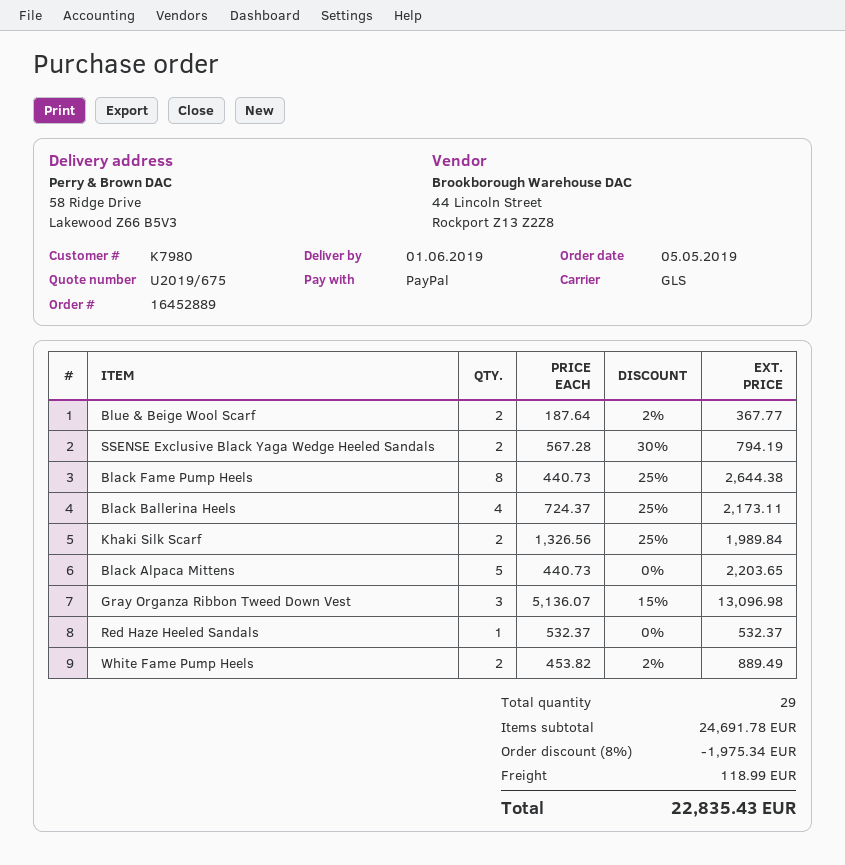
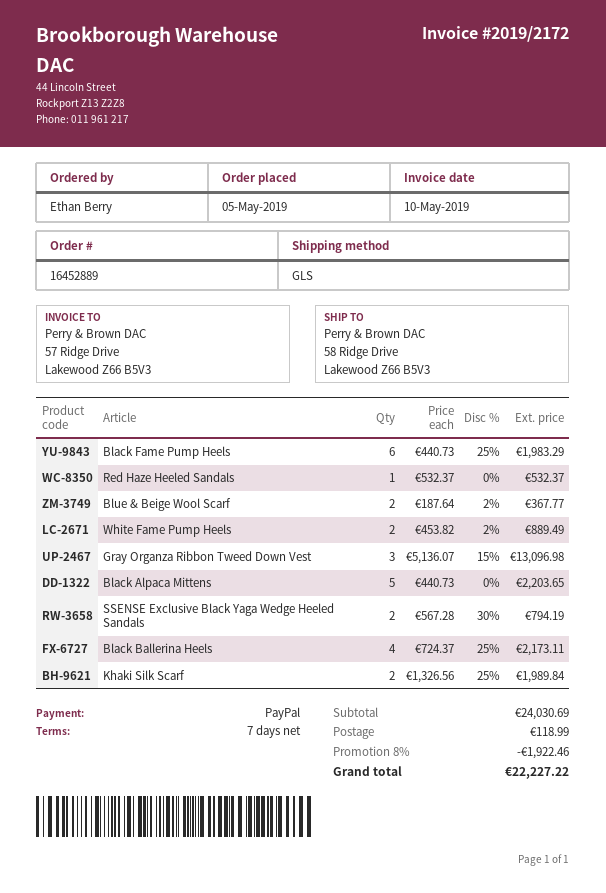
Black Fame Pump Heels: 8 x 440.73 - 25% = 2644.38 -> 6 x 440.73 - 25% = 1983.29
subtotal: 24691.78 -> 24030.69
discount: 8% = 1975.34 -> 8% = 1922.46
total: 22835.43 -> 22227.22

